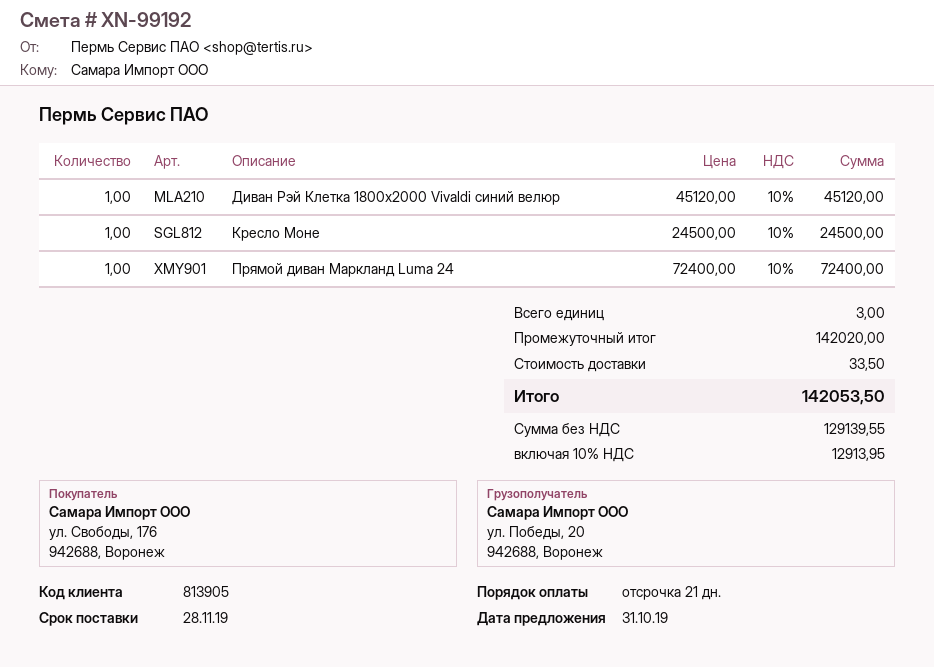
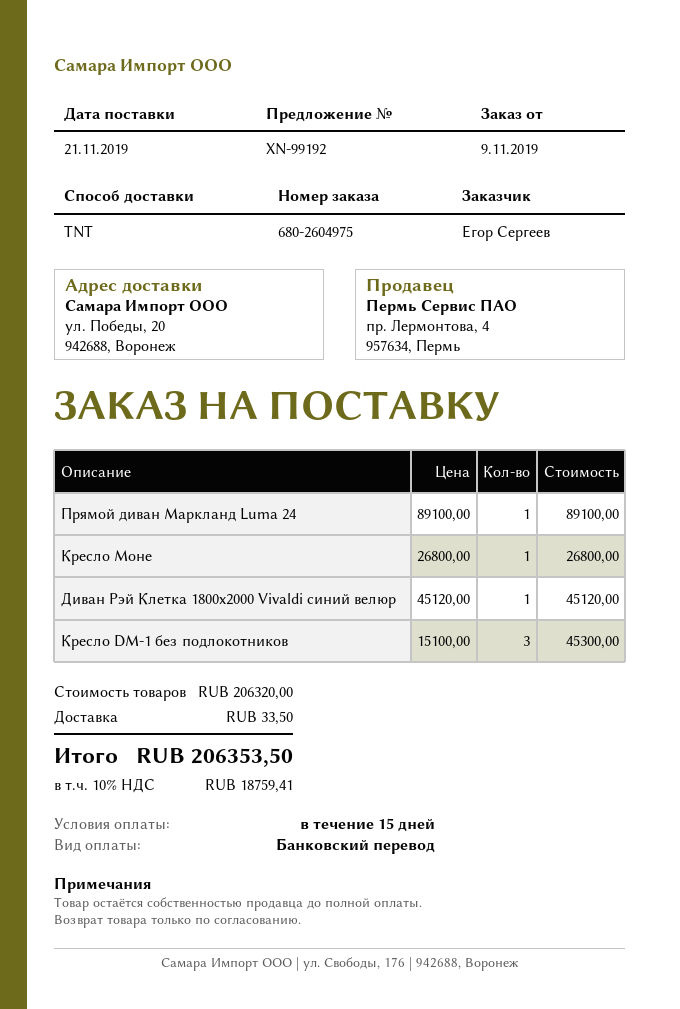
delivery date: 2019-11-28 -> 2019-11-21
payment terms: 21 days -> 15 days
Кресло Моне: 1 x 24500.00 = 24500.00 -> 1 x 26800.00 = 26800.00
Прямой диван Маркланд Luma 24: 1 x 72400.00 = 72400.00 -> 1 x 89100.00 = 89100.00
Кресло DM-1 без подлокотников: none -> 3 x 15100.00 = 45300.00
subtotal: 142020.00 -> 206320.00
tax: 10% = 12913.95 -> 10% = 18759.41
total: 142053.50 -> 206353.50

